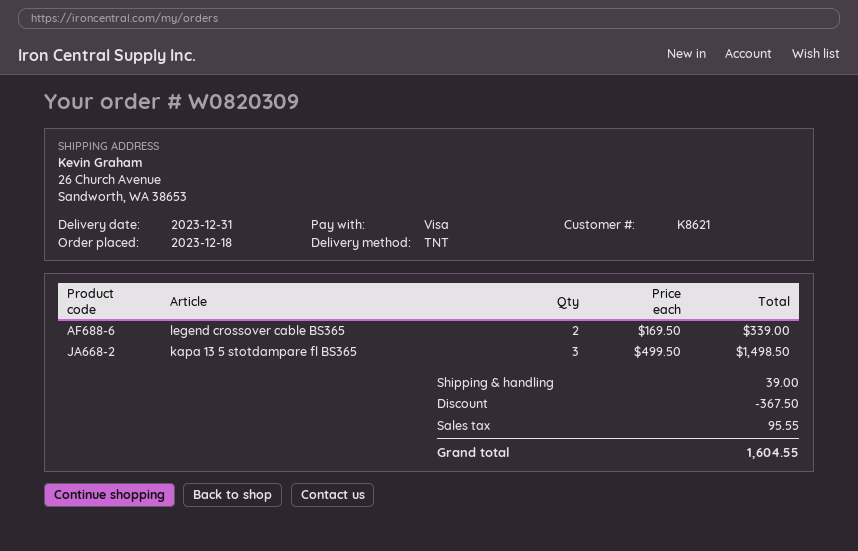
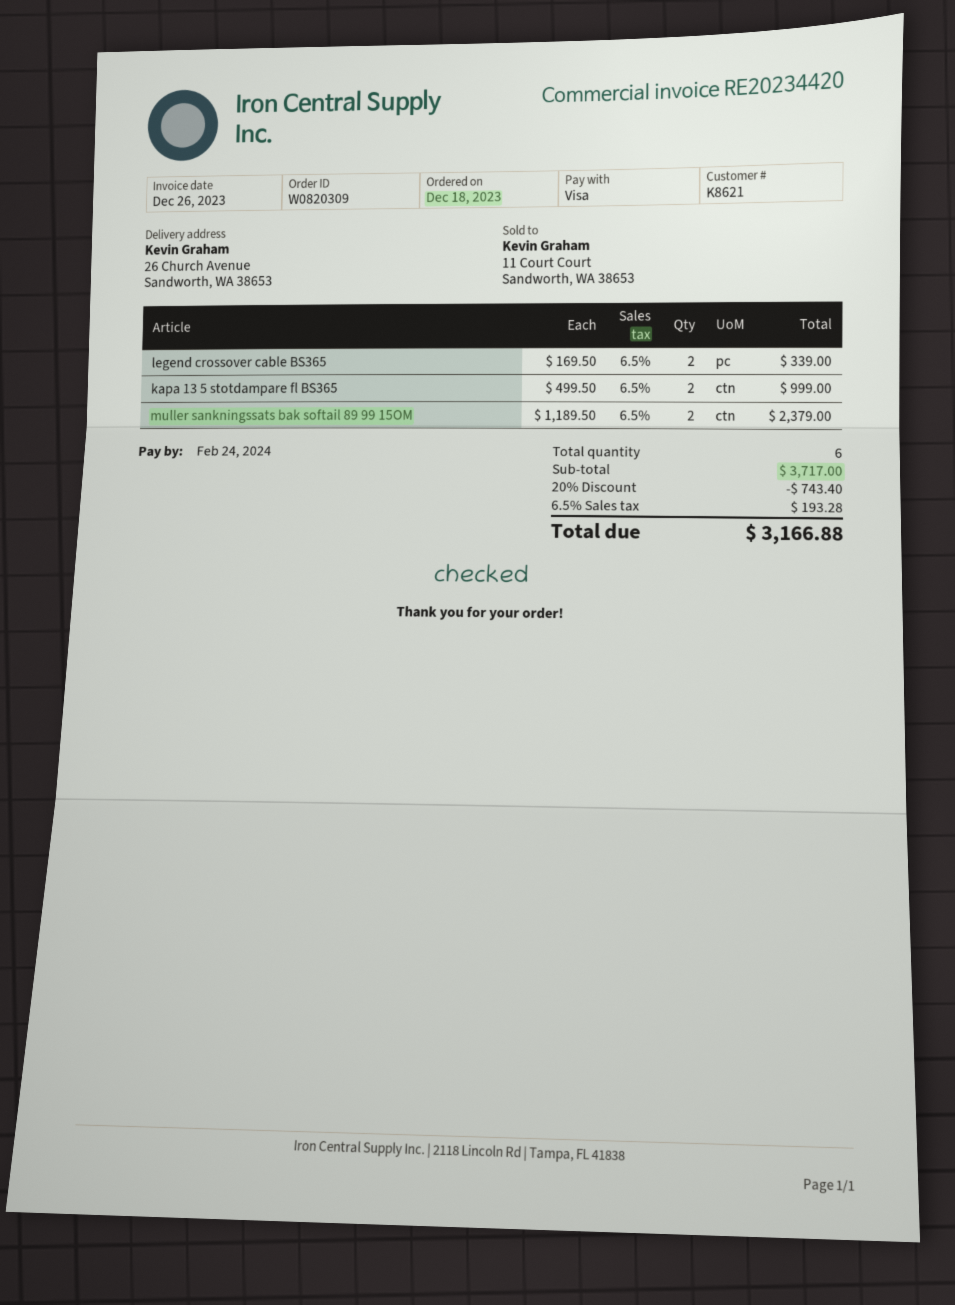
kapa 13 5 stotdampare fl BS365: 3 x 499.50 = 1498.50 -> 2 x 499.50 = 999.00
muller sankningssats bak softail 89 99 15OM: none -> 2 x 1189.50 = 2379.00
discount: 367.50 -> 743.40
shipping: 39.00 -> none
tax: 95.55 -> 193.28
total: 1604.55 -> 3166.88

